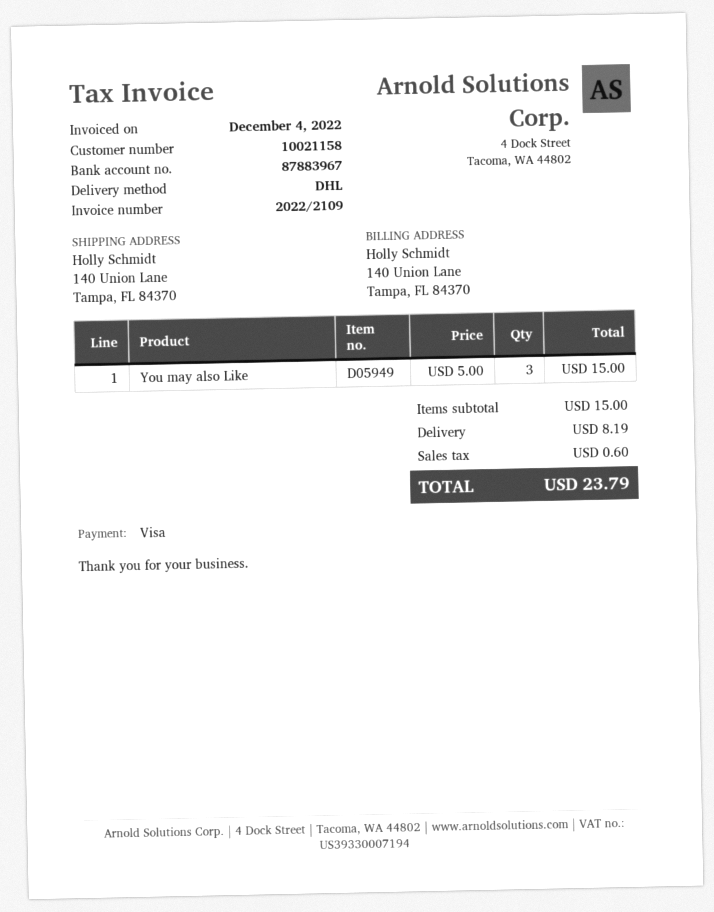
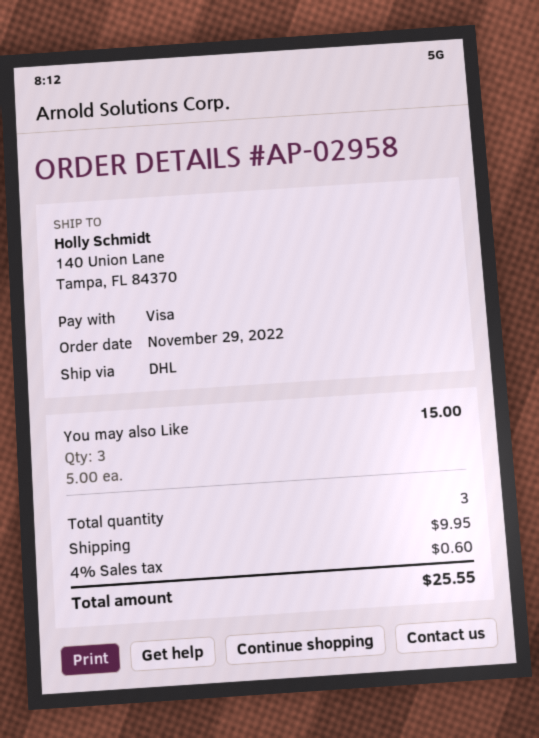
shipping: 8.19 -> 9.95
total: 23.79 -> 25.55

